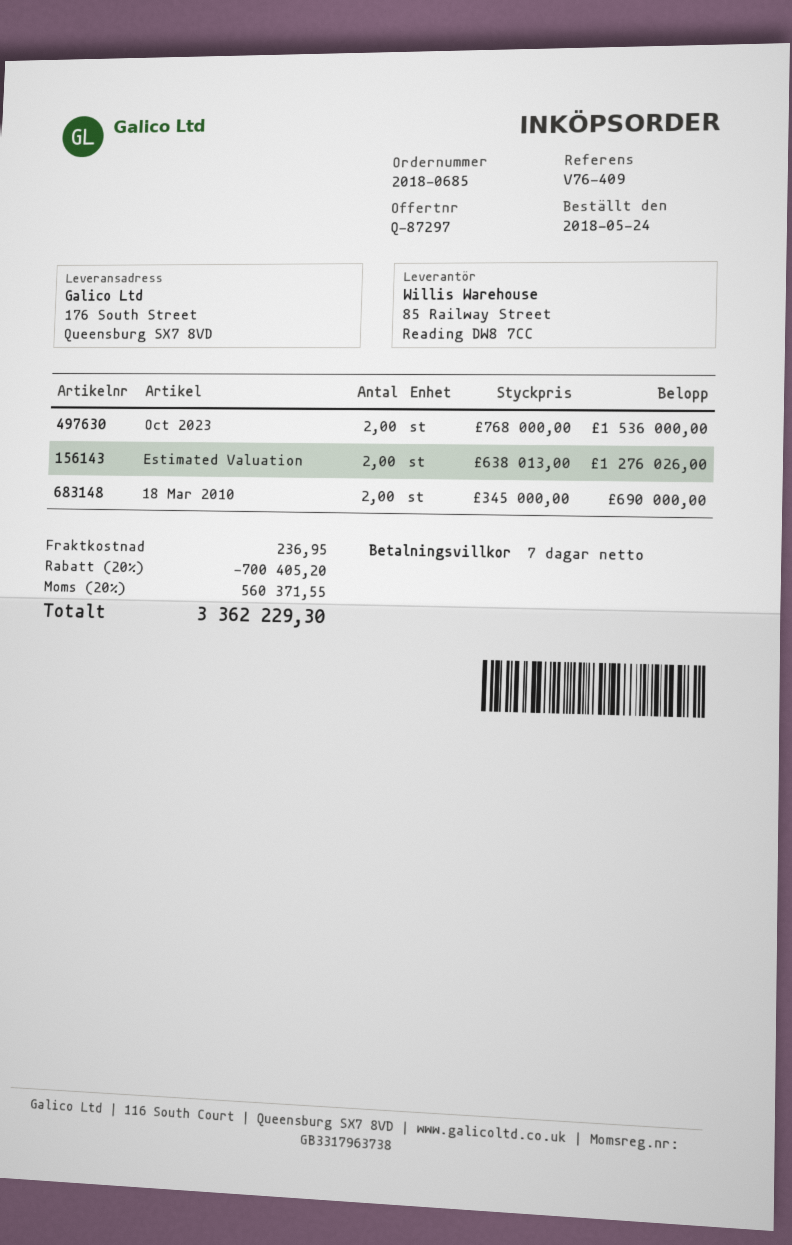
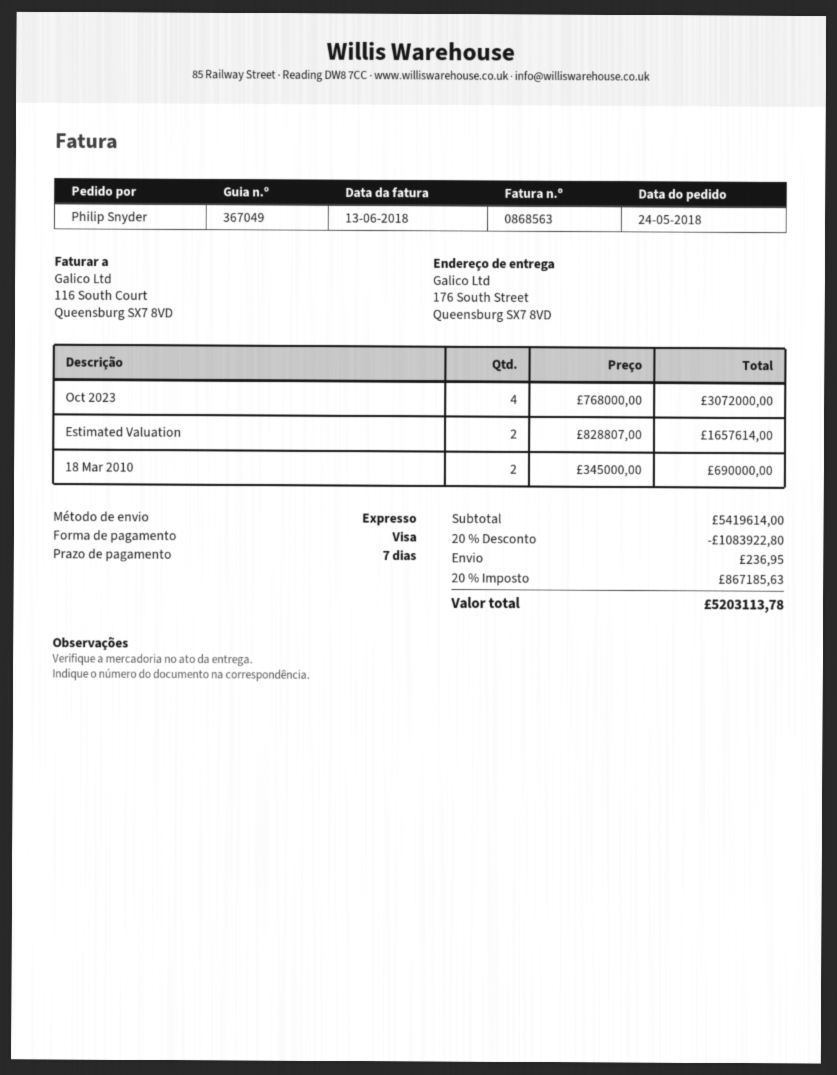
Oct 2023: 2 x 768000.00 = 1536000.00 -> 4 x 768000.00 = 3072000.00
Estimated Valuation: 2 x 638013.00 = 1276026.00 -> 2 x 828807.00 = 1657614.00
discount: 20% = 700405.20 -> 20% = 1083922.80
tax: 20% = 560371.55 -> 20% = 867185.63
total: 3362229.30 -> 5203113.78

